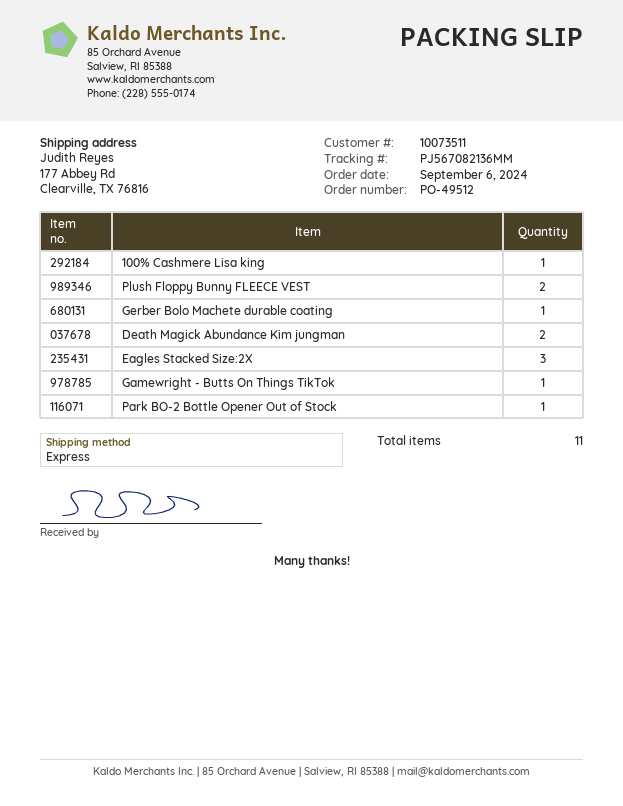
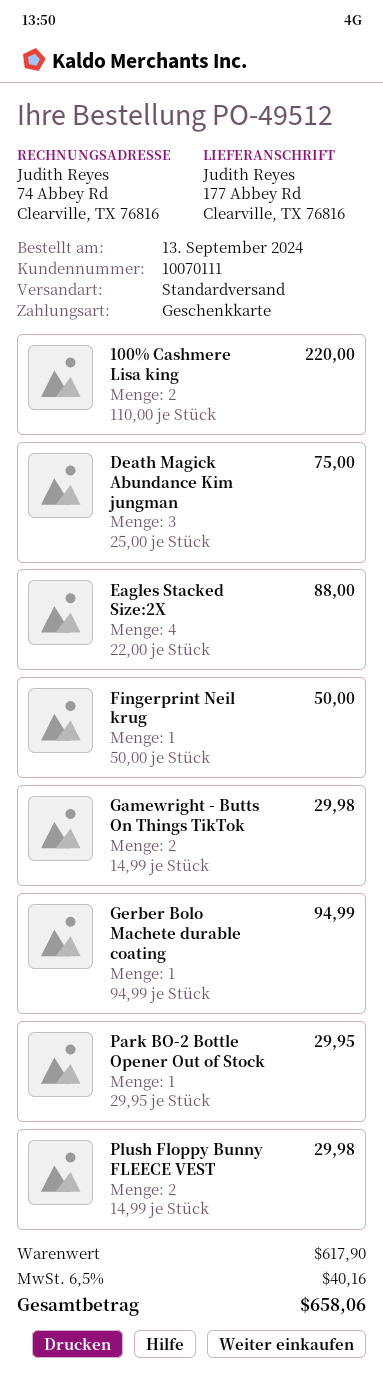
order date: 2024-09-06 -> 2024-09-13
customer number: 10073511 -> 10070111
shipping method: express -> standard
100% Cashmere Lisa king: 1 -> 2
Death Magick Abundance Kim jungman: 2 -> 3
Eagles Stacked Size:2X: 3 -> 4
Gamewright - Butts On Things TikTok: 1 -> 2
Fingerprint Neil krug: none -> 1

